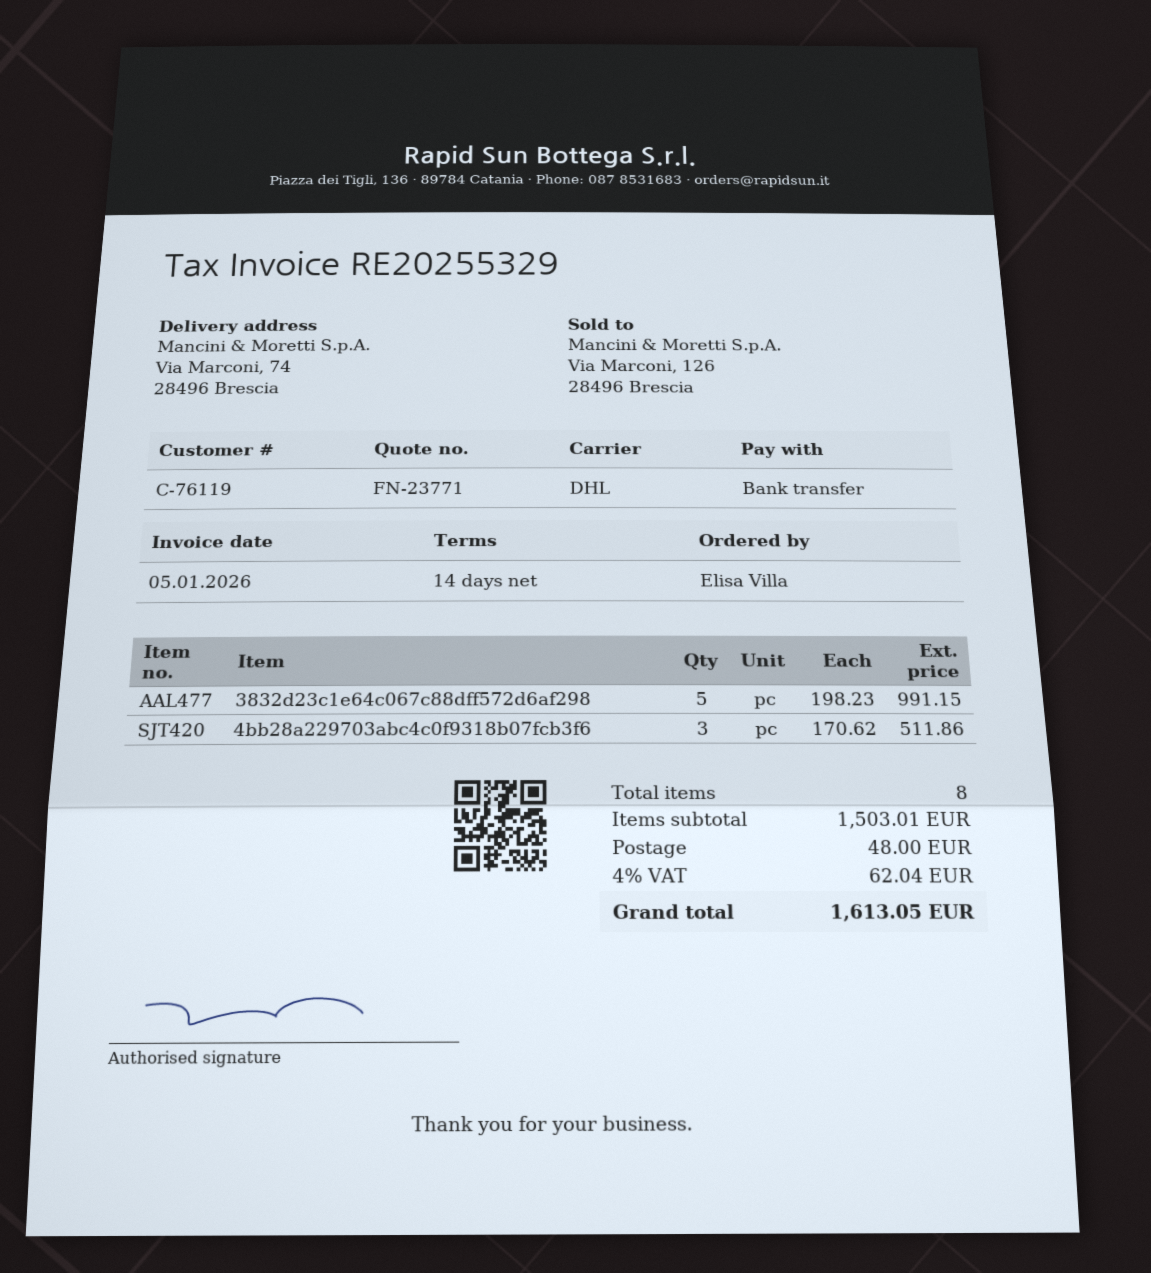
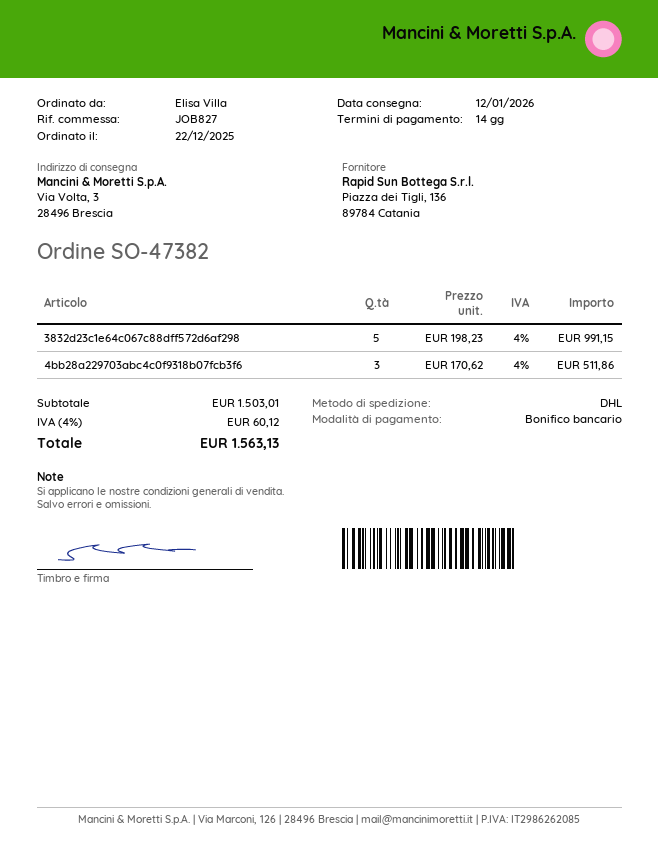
ship to: Via Marconi, 74, 28496 Brescia -> Via Volta, 3, 28496 Brescia
shipping: 48.00 -> none
tax: 4% = 62.04 -> 4% = 60.12
total: 1613.05 -> 1563.13

